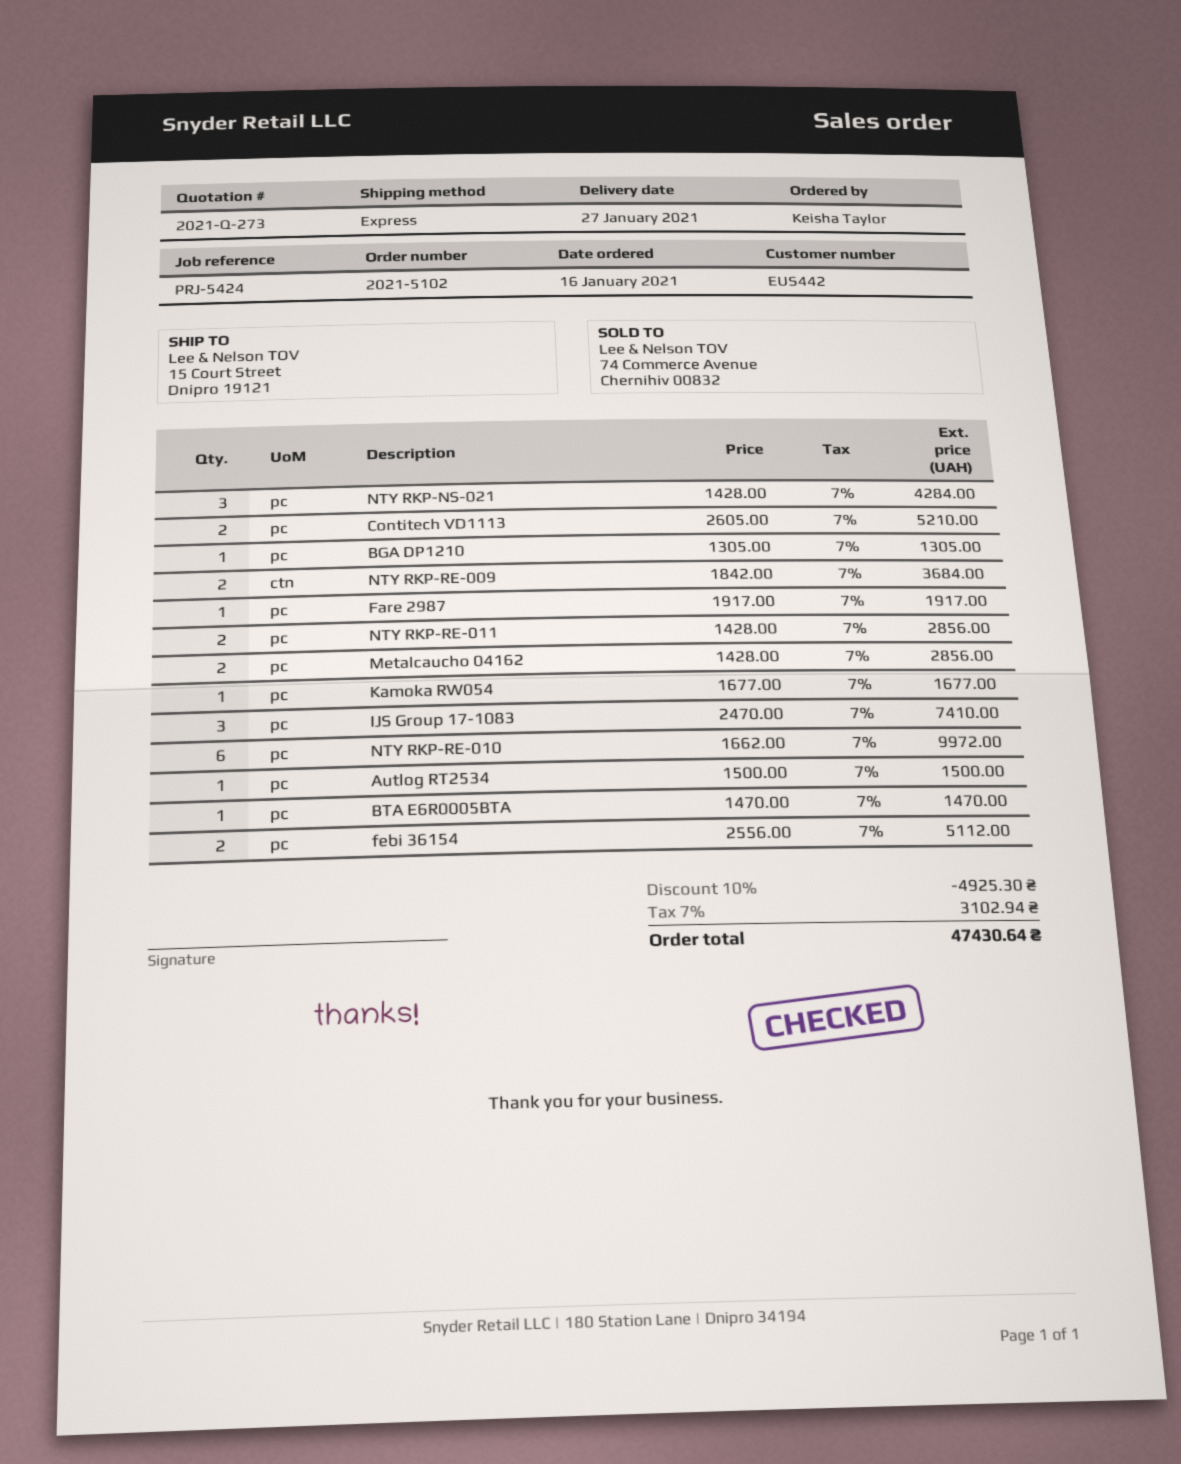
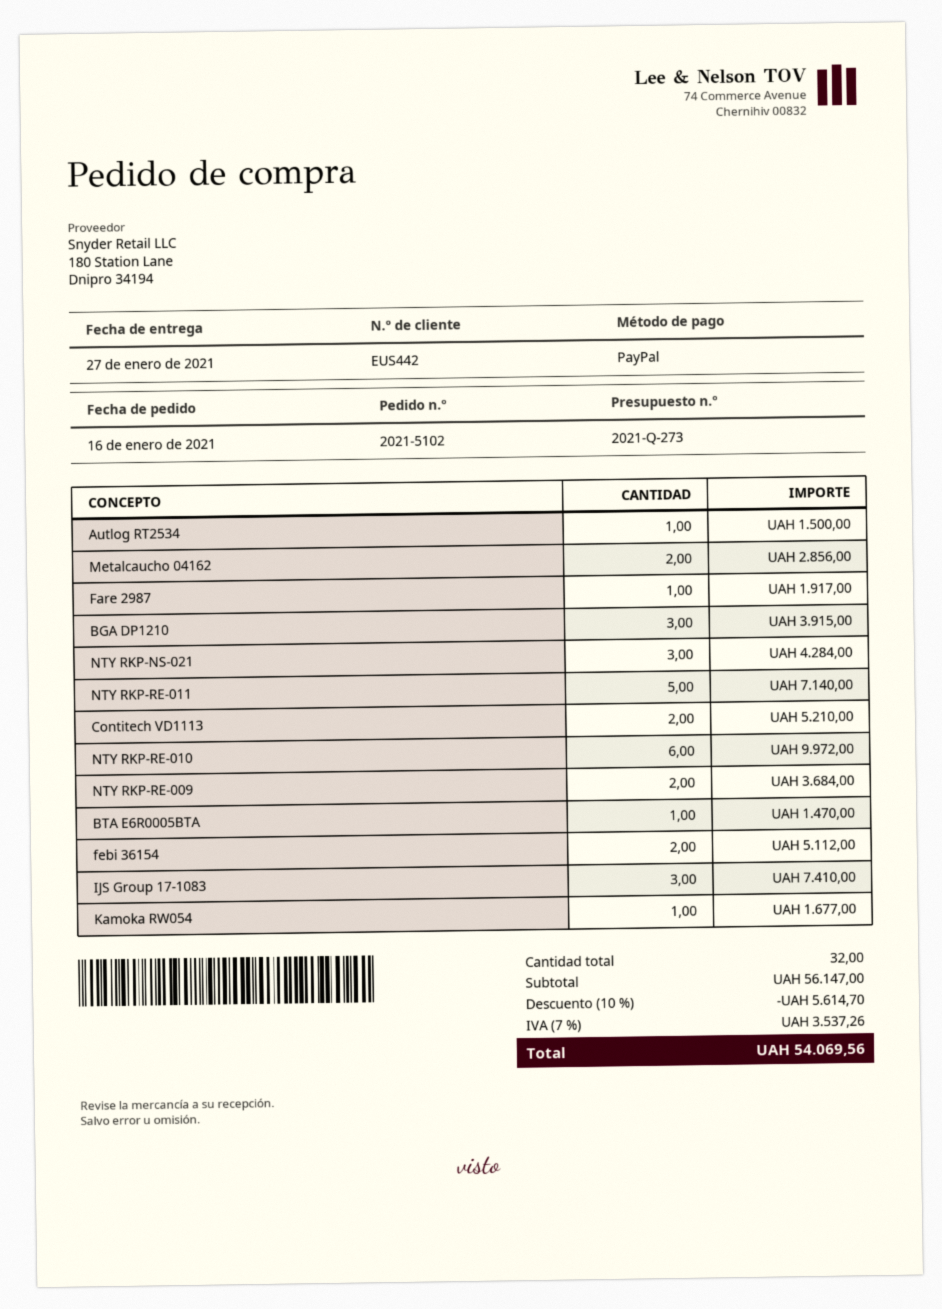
BGA DP1210: 1 for 1305.00 -> 3 for 3915.00
NTY RKP-RE-011: 2 for 2856.00 -> 5 for 7140.00
discount: 10% = 4925.30 -> 10% = 5614.70
tax: 7% = 3102.94 -> 7% = 3537.26
total: 47430.64 -> 54069.56

